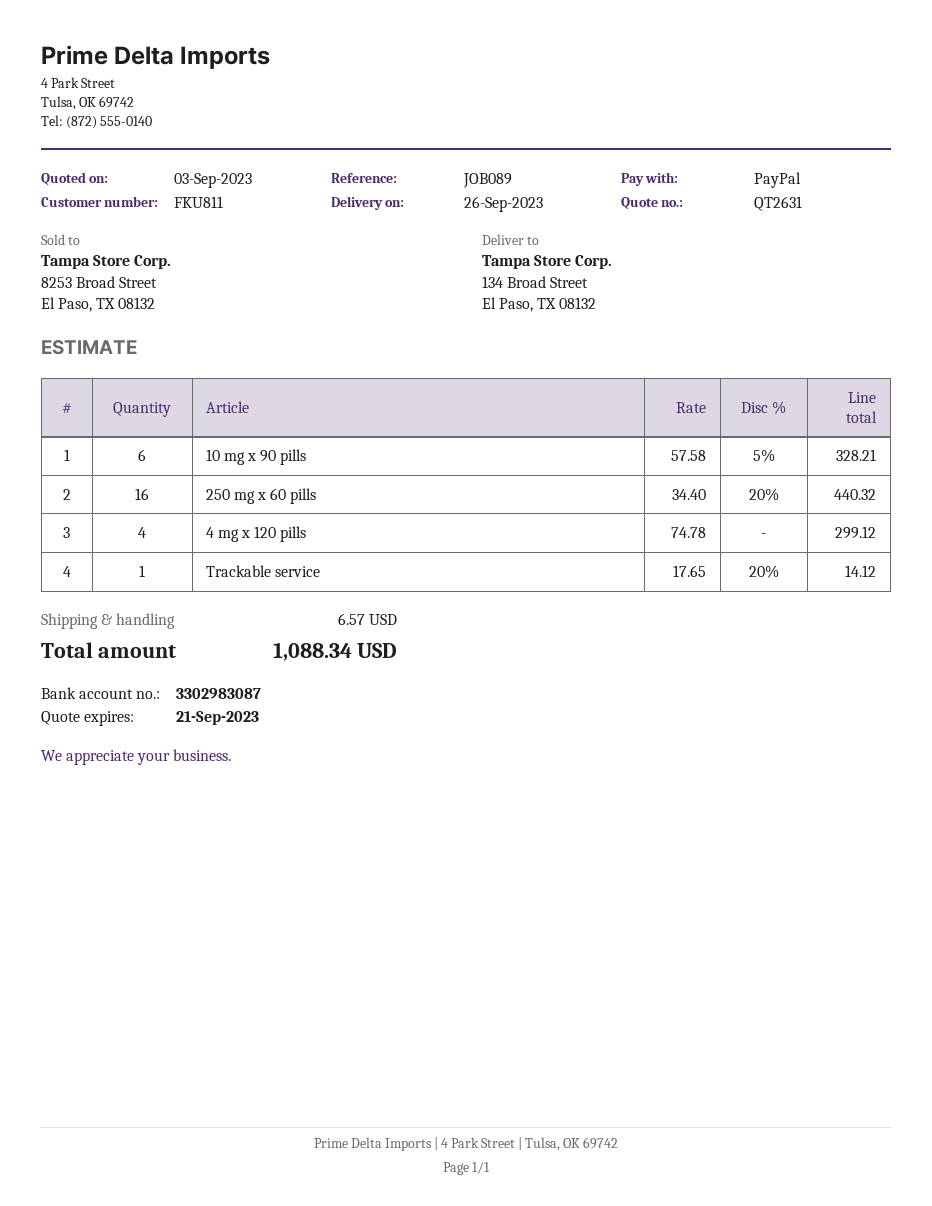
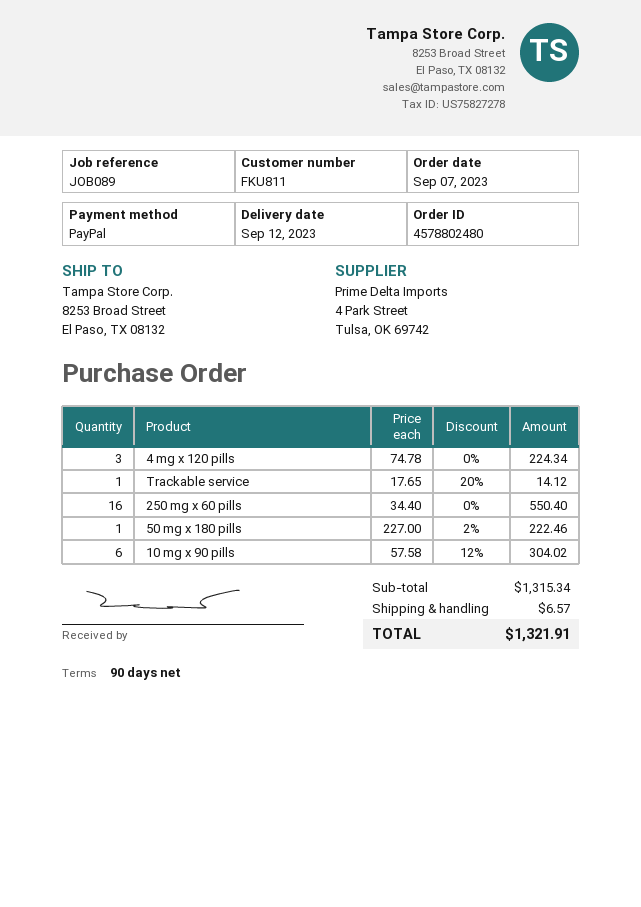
delivery date: 2023-09-26 -> 2023-09-12
ship to: 134 Broad Street, El Paso, TX 08132 -> 8253 Broad Street, El Paso, TX 08132
10 mg x 90 pills: 6 x 57.58 - 5% = 328.21 -> 6 x 57.58 - 12% = 304.02
250 mg x 60 pills: 16 x 34.40 - 20% = 440.32 -> 16 x 34.40 = 550.40
4 mg x 120 pills: 4 x 74.78 = 299.12 -> 3 x 74.78 = 224.34
50 mg x 180 pills: none -> 1 x 227.00 - 2% = 222.46
total: 1088.34 -> 1321.91

